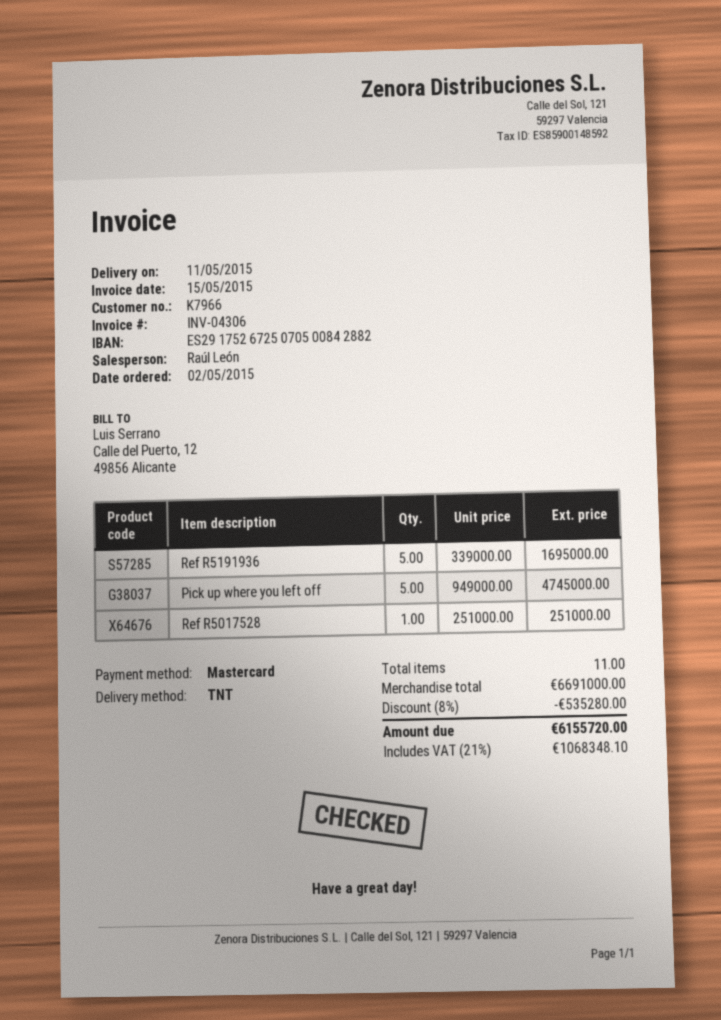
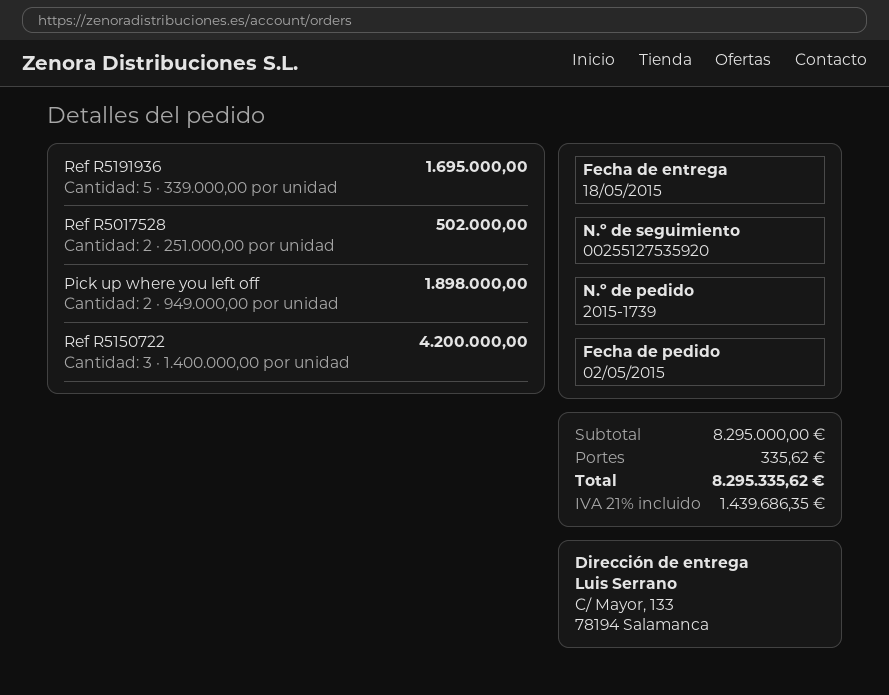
delivery date: 2015-05-11 -> 2015-05-18
Pick up where you left off: 5 x 949000.00 = 4745000.00 -> 2 x 949000.00 = 1898000.00
Ref R5017528: 1 x 251000.00 = 251000.00 -> 2 x 251000.00 = 502000.00
Ref R5150722: none -> 3 x 1400000.00 = 4200000.00
subtotal: 6691000.00 -> 8295000.00
discount: 8% = 535280.00 -> none
shipping: none -> 335.62
tax: 21% = 1068348.10 -> 21% = 1439686.35
total: 6155720.00 -> 8295335.62

